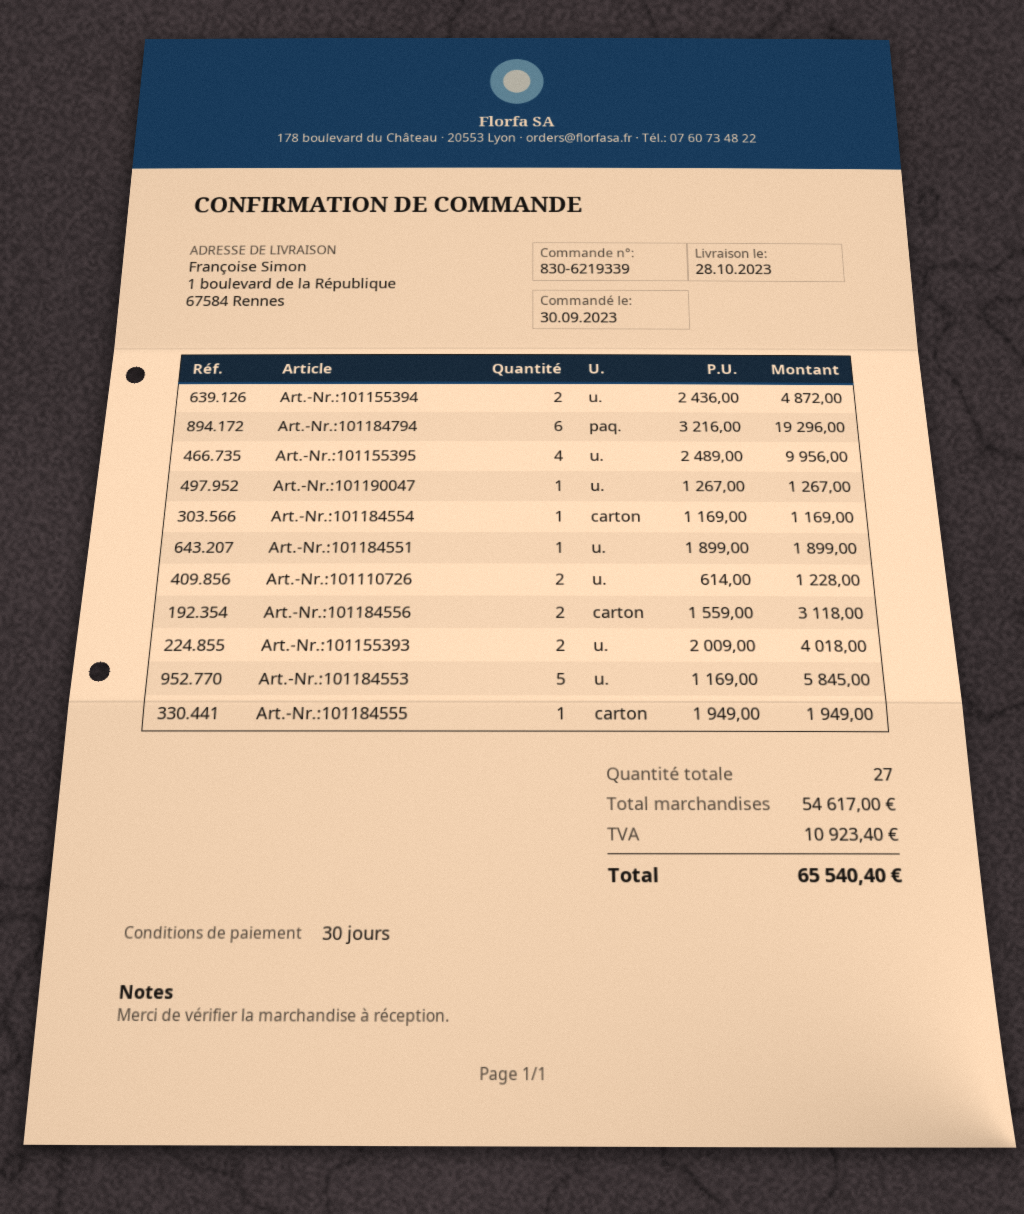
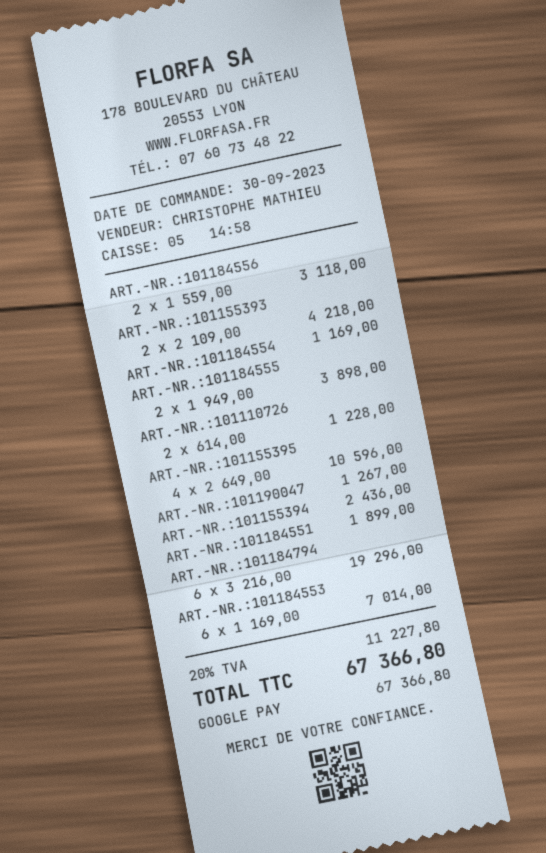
Art.-Nr.:101155394: 2 x 2436.00 = 4872.00 -> 1 x 2436.00 = 2436.00
Art.-Nr.:101155395: 4 x 2489.00 = 9956.00 -> 4 x 2649.00 = 10596.00
Art.-Nr.:101155393: 2 x 2009.00 = 4018.00 -> 2 x 2109.00 = 4218.00
Art.-Nr.:101184553: 5 x 1169.00 = 5845.00 -> 6 x 1169.00 = 7014.00
Art.-Nr.:101184555: 1 x 1949.00 = 1949.00 -> 2 x 1949.00 = 3898.00
tax: 10923.40 -> 11227.80
total: 65540.40 -> 67366.80

